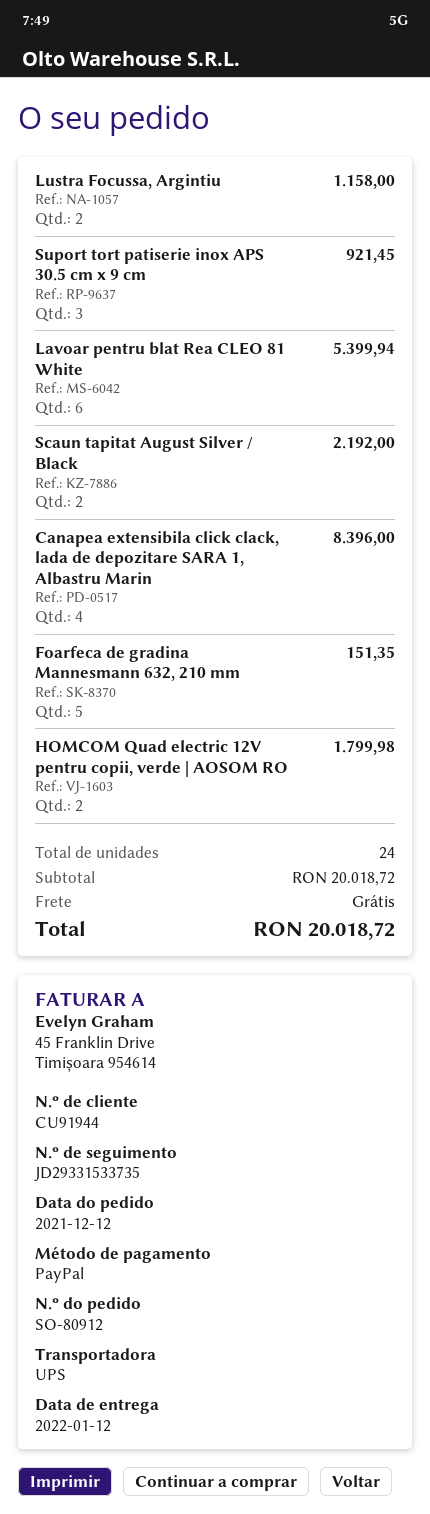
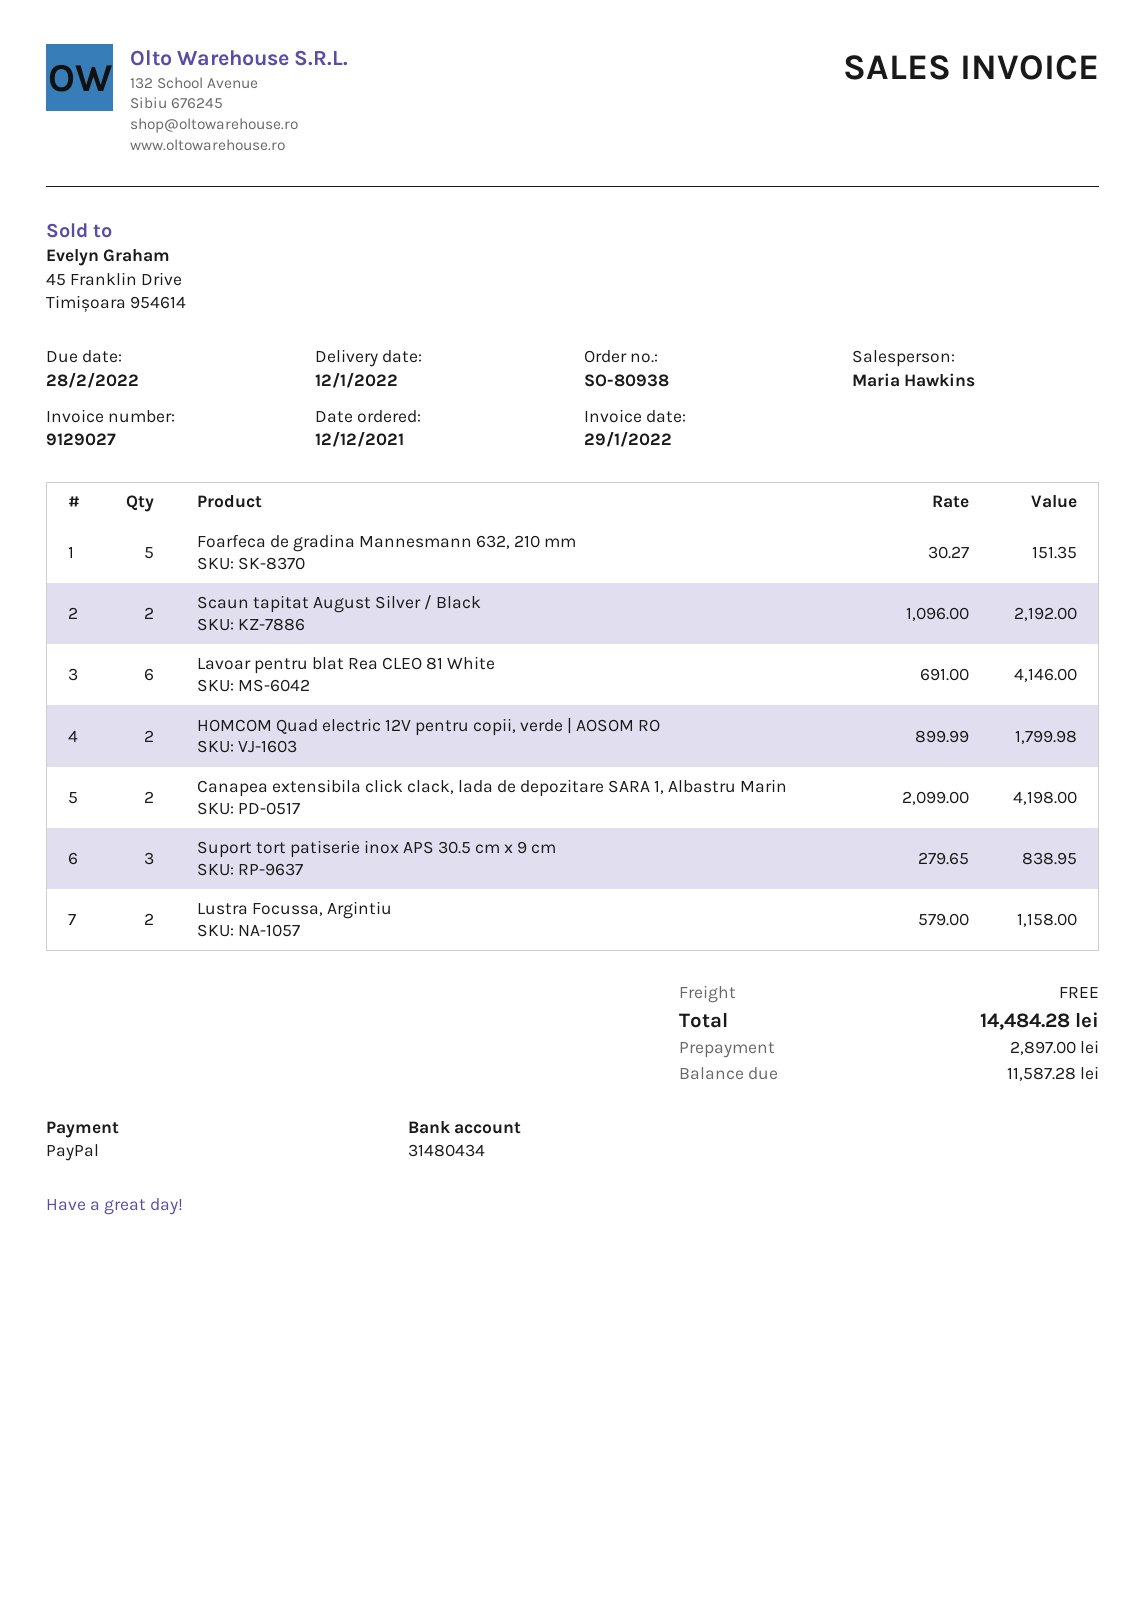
order number: SO-80912 -> SO-80938
Suport tort patiserie inox APS 30.5 cm x 9 cm: 3 for 921.45 -> 3 for 838.95
Lavoar pentru blat Rea CLEO 81 White: 6 for 5399.94 -> 6 for 4146.00
Canapea extensibila click clack, lada de depozitare SARA 1, Albastru Marin: 4 for 8396.00 -> 2 for 4198.00
total: 20018.72 -> 14484.28

